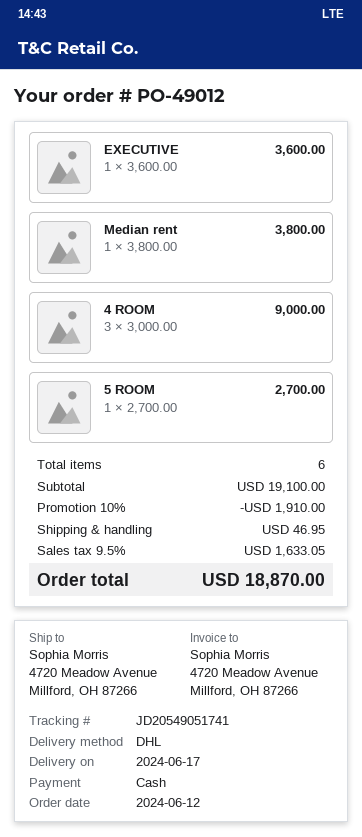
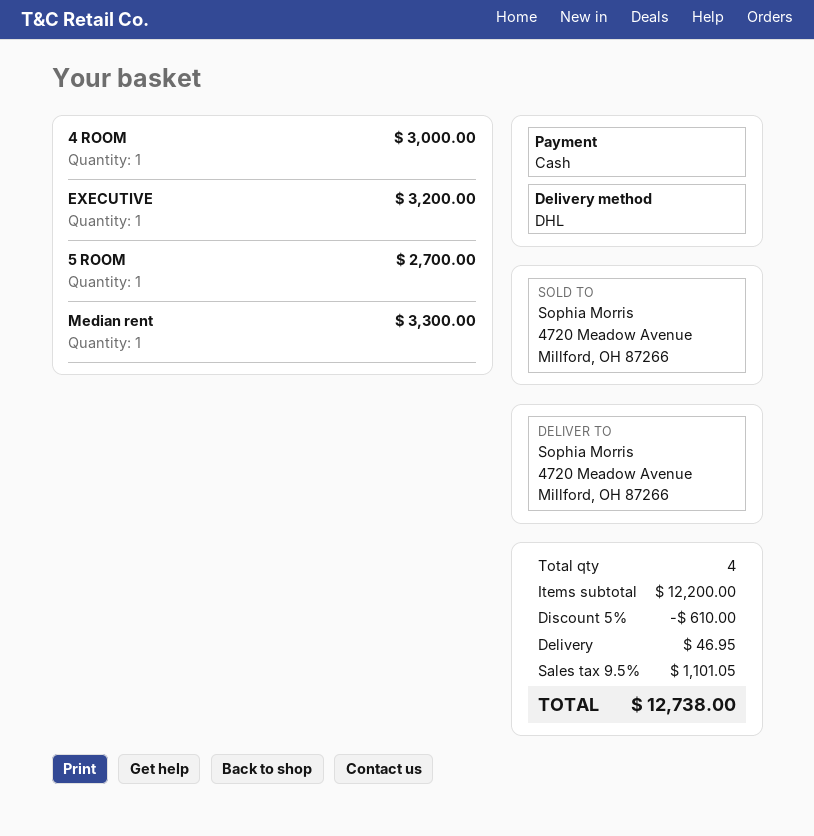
EXECUTIVE: 1 for 3600.00 -> 1 for 3200.00
Median rent: 1 for 3800.00 -> 1 for 3300.00
4 ROOM: 3 for 9000.00 -> 1 for 3000.00
total quantity: 6 -> 4
subtotal: 19100.00 -> 12200.00
discount: 10% = 1910.00 -> 5% = 610.00
tax: 9.5% = 1633.05 -> 9.5% = 1101.05
total: 18870.00 -> 12738.00

